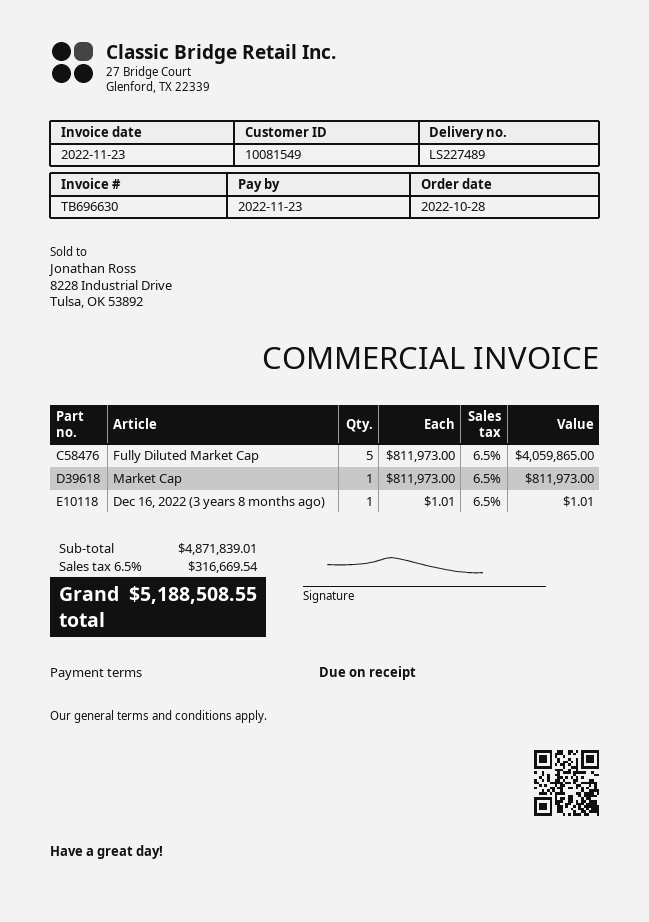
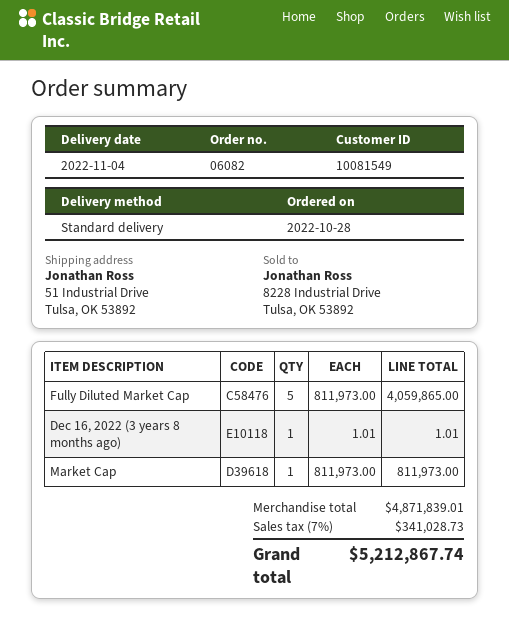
tax: 6.5% = 316669.54 -> 7% = 341028.73
total: 5188508.55 -> 5212867.74

